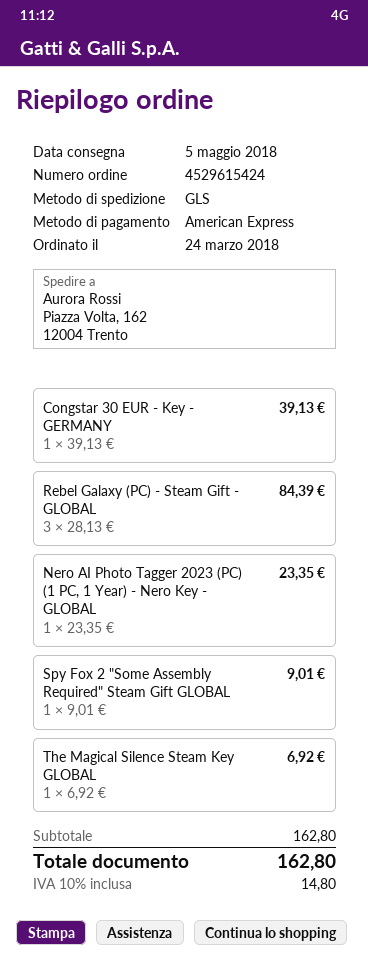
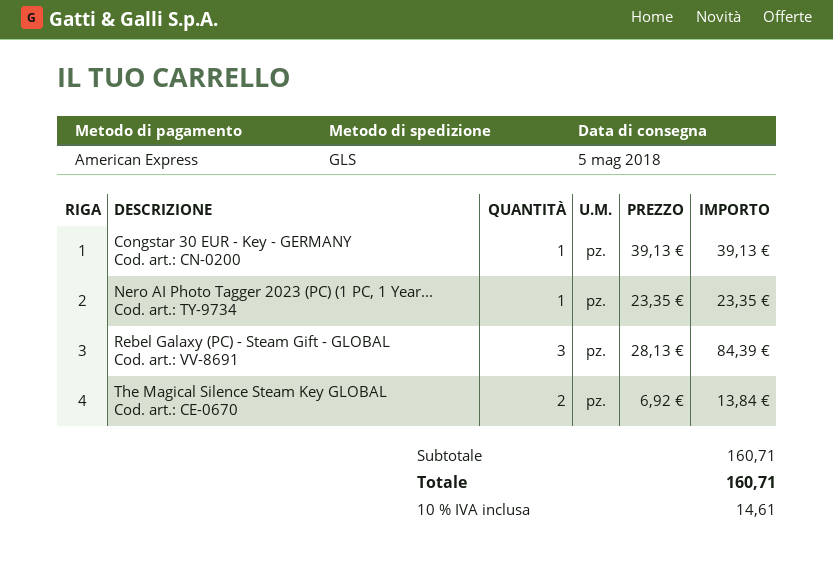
Spy Fox 2 "Some Assembly Required" Steam Gift GLOBAL: 1 x 9.01 = 9.01 -> none
The Magical Silence Steam Key GLOBAL: 1 x 6.92 = 6.92 -> 2 x 6.92 = 13.84
subtotal: 162.80 -> 160.71
tax: 10% = 14.80 -> 10% = 14.61
total: 162.80 -> 160.71

